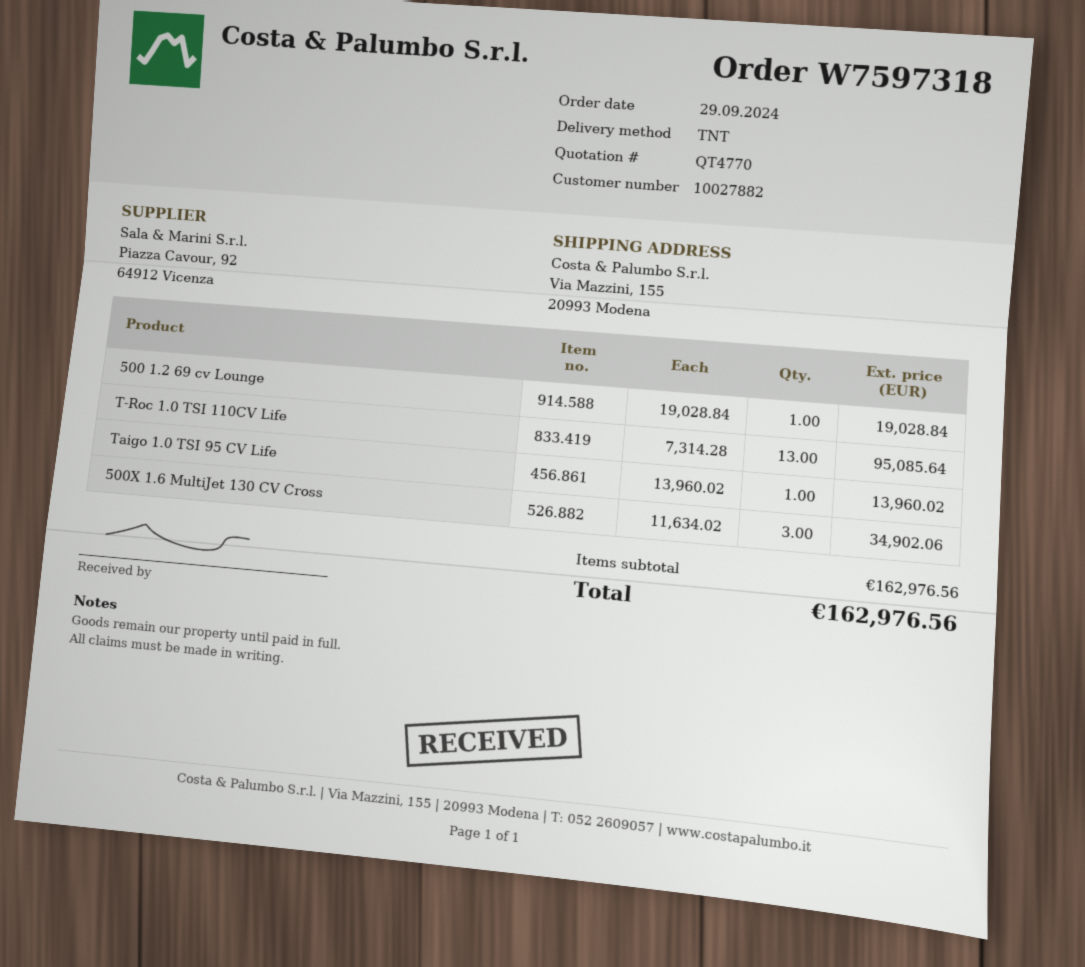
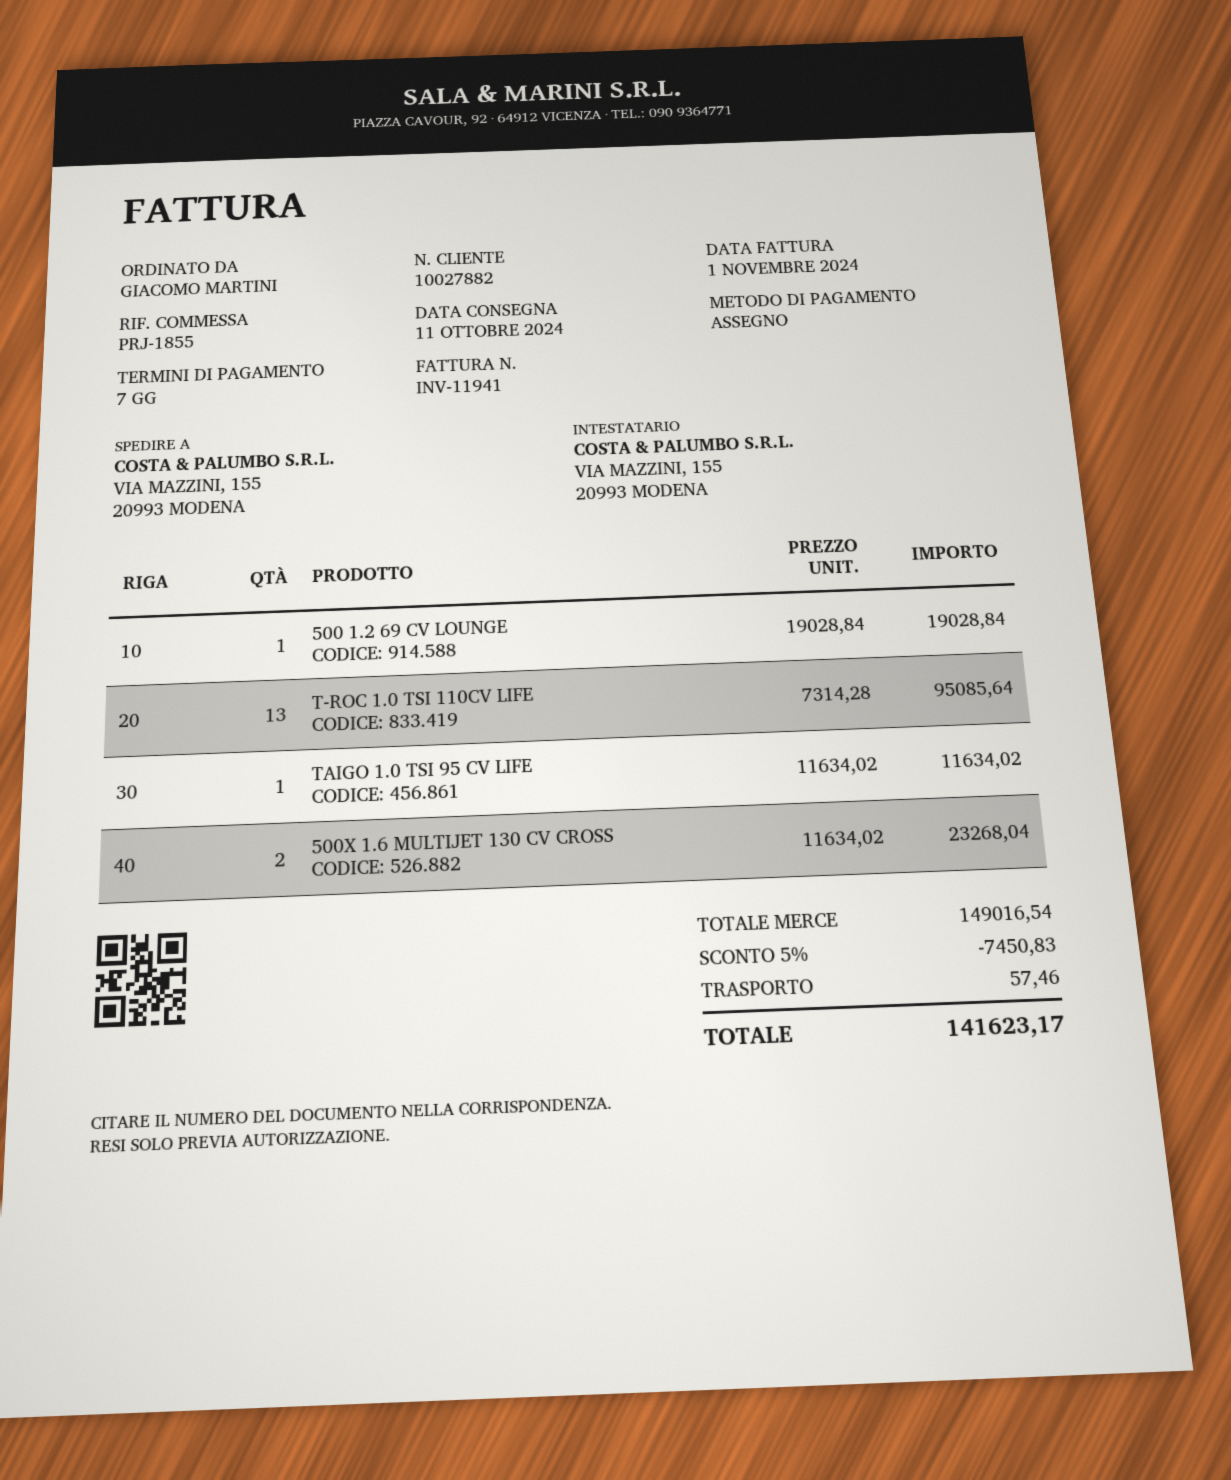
Taigo 1.0 TSI 95 CV Life: 1 x 13960.02 = 13960.02 -> 1 x 11634.02 = 11634.02
500X 1.6 MultiJet 130 CV Cross: 3 x 11634.02 = 34902.06 -> 2 x 11634.02 = 23268.04
subtotal: 162976.56 -> 149016.54
discount: none -> 5% = 7450.83
shipping: none -> 57.46
total: 162976.56 -> 141623.17

